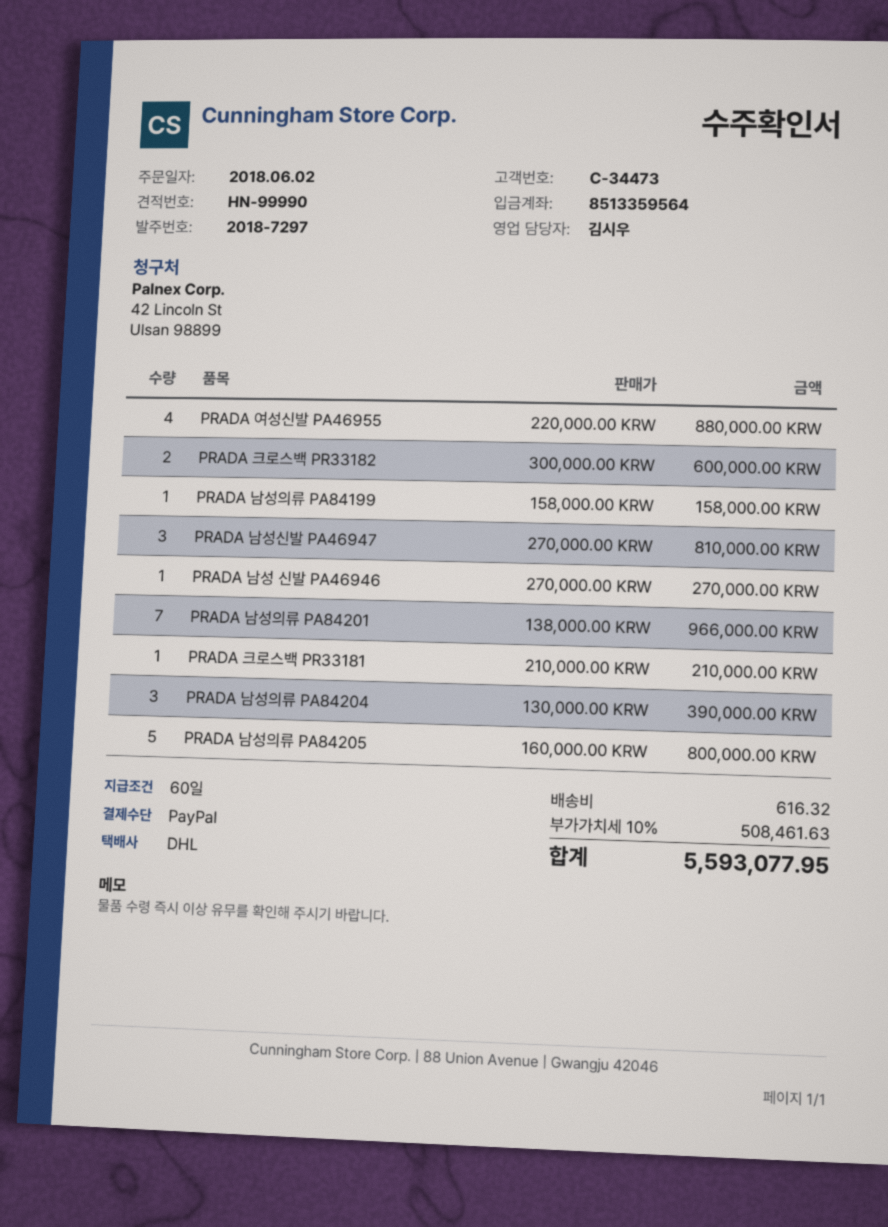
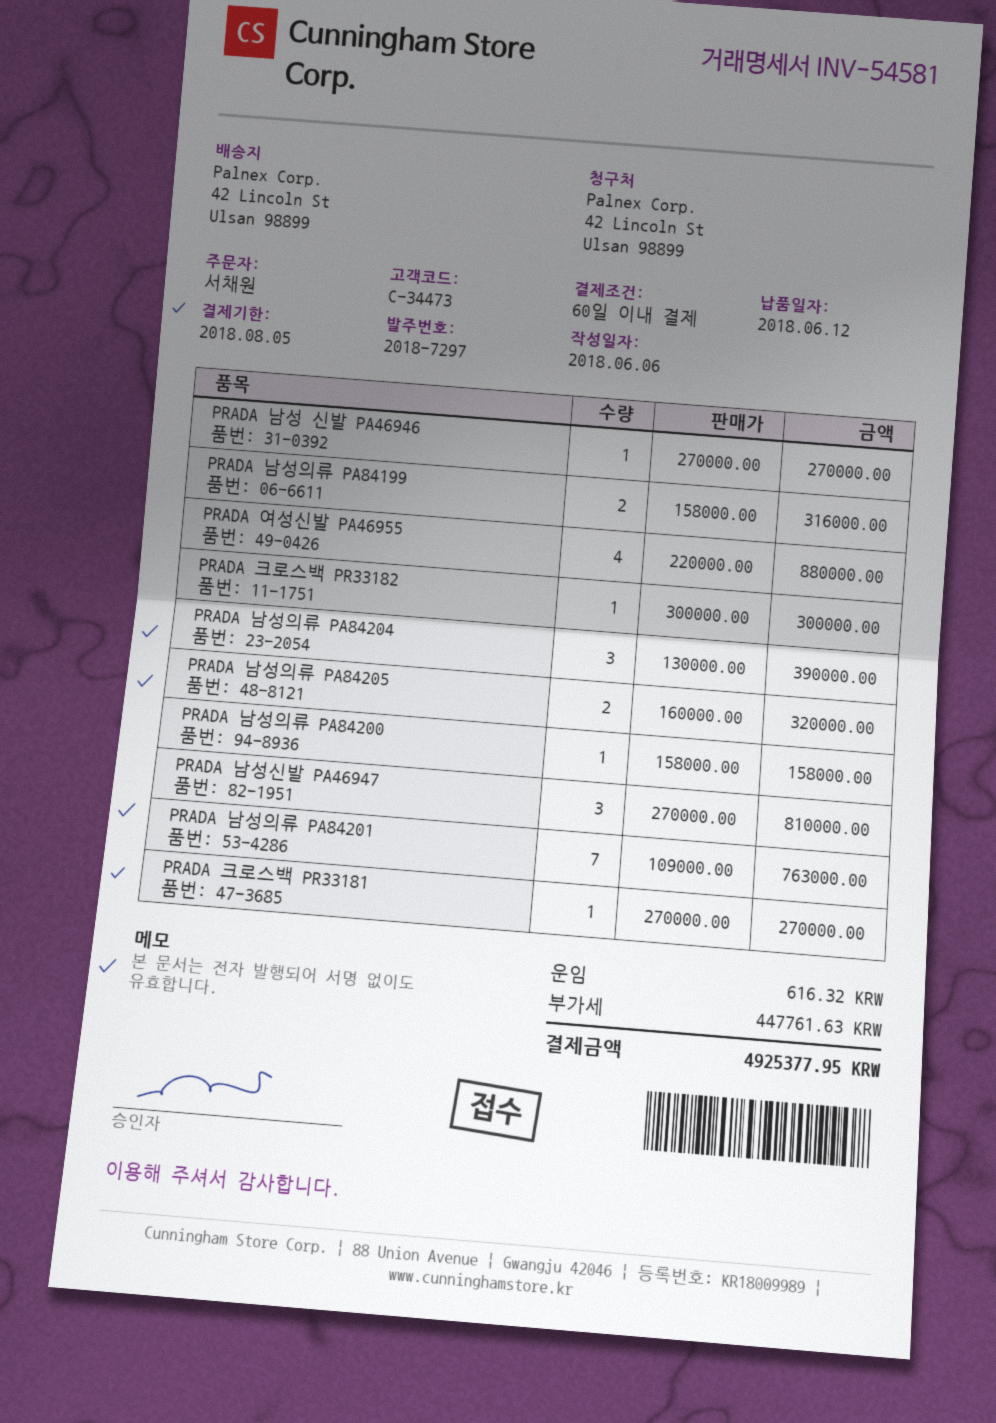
PRADA 크로스백 PR33182: 2 x 300000.00 = 600000.00 -> 1 x 300000.00 = 300000.00
PRADA 남성의류 PA84199: 1 x 158000.00 = 158000.00 -> 2 x 158000.00 = 316000.00
PRADA 남성의류 PA84201: 7 x 138000.00 = 966000.00 -> 7 x 109000.00 = 763000.00
PRADA 크로스백 PR33181: 1 x 210000.00 = 210000.00 -> 1 x 270000.00 = 270000.00
PRADA 남성의류 PA84205: 5 x 160000.00 = 800000.00 -> 2 x 160000.00 = 320000.00
PRADA 남성의류 PA84200: none -> 1 x 158000.00 = 158000.00
tax: 508461.63 -> 447761.63
total: 5593077.95 -> 4925377.95

